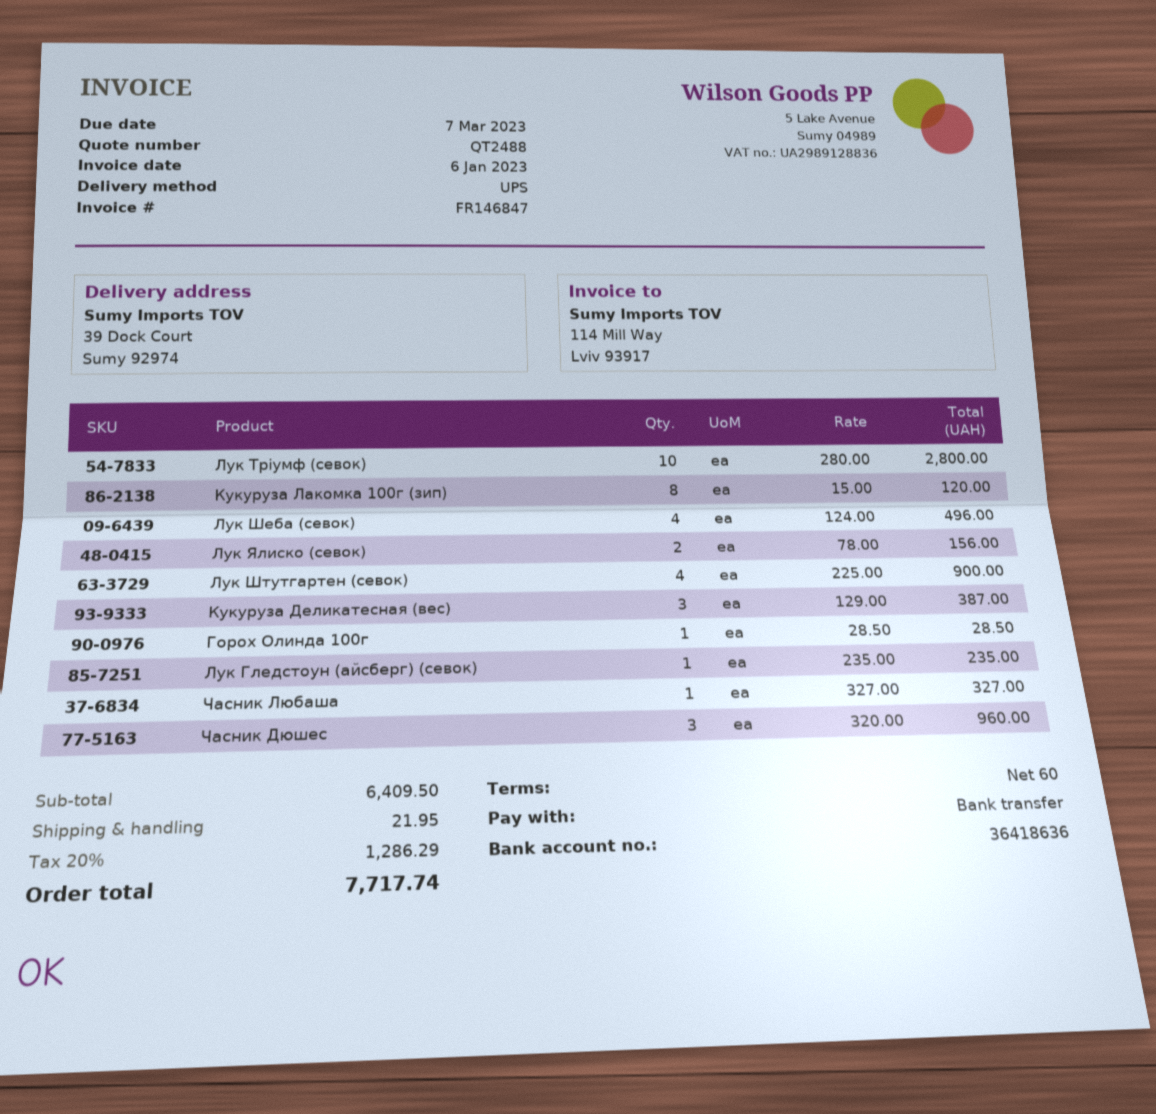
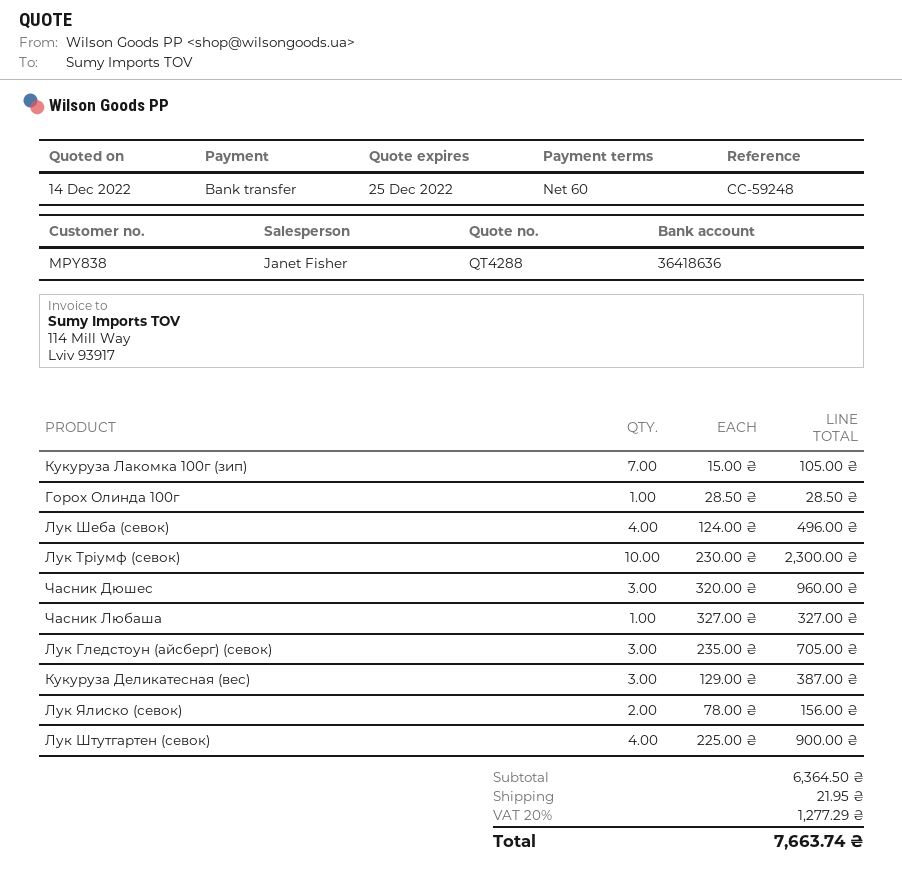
quote number: QT2488 -> QT4288
Лук Тріумф (севок): 10 x 280.00 = 2800.00 -> 10 x 230.00 = 2300.00
Кукуруза Лакомка 100г (зип): 8 x 15.00 = 120.00 -> 7 x 15.00 = 105.00
Лук Гледстоун (айсберг) (севок): 1 x 235.00 = 235.00 -> 3 x 235.00 = 705.00
subtotal: 6409.50 -> 6364.50
tax: 20% = 1286.29 -> 20% = 1277.29
total: 7717.74 -> 7663.74

